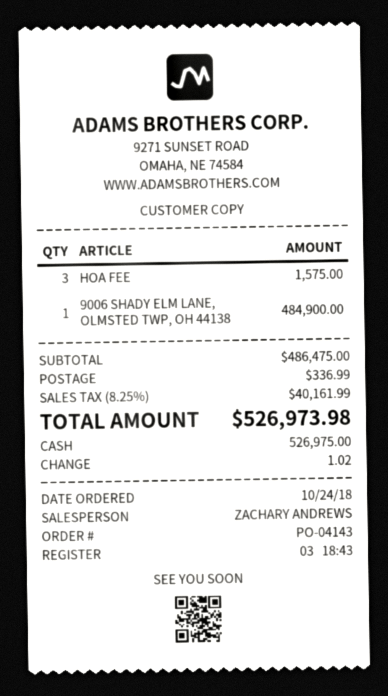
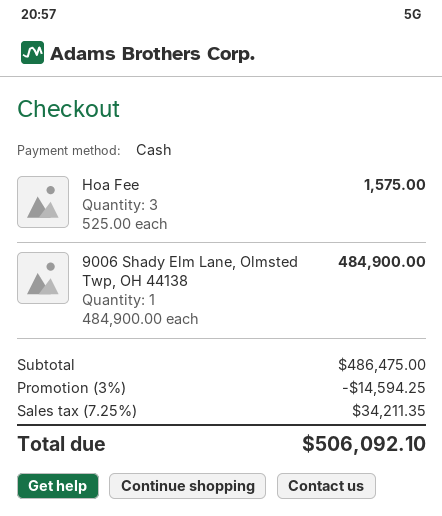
discount: none -> 3% = 14594.25
shipping: 336.99 -> none
tax: 8.25% = 40161.99 -> 7.25% = 34211.35
total: 526973.98 -> 506092.10

